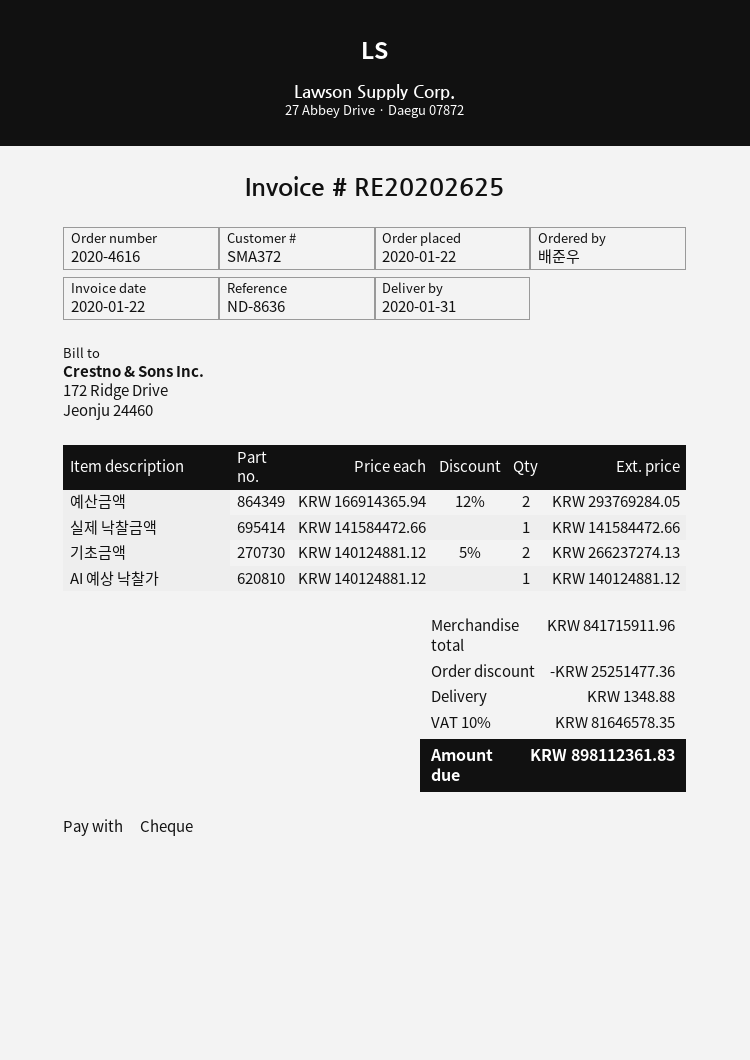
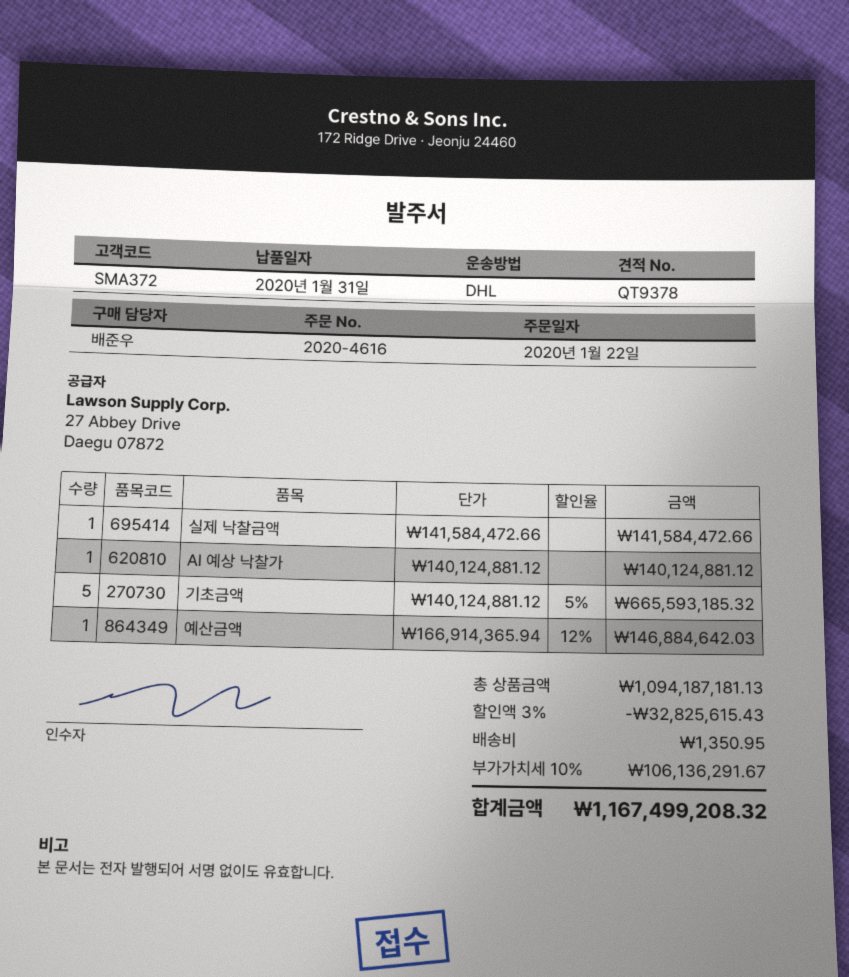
예산금액: 2 x 166914365.94 - 12% = 293769284.05 -> 1 x 166914365.94 - 12% = 146884642.03
기초금액: 2 x 140124881.12 - 5% = 266237274.13 -> 5 x 140124881.12 - 5% = 665593185.32
subtotal: 841715911.96 -> 1094187181.13
discount: 25251477.36 -> 32825615.43
shipping: 1348.88 -> 1350.95
tax: 10% = 81646578.35 -> 10% = 106136291.67
total: 898112361.83 -> 1167499208.32

